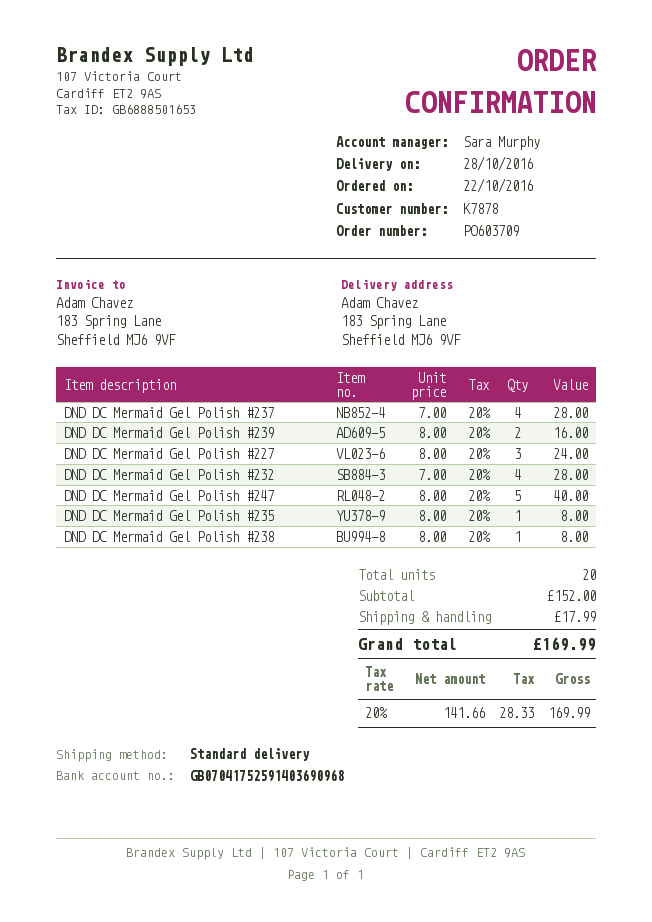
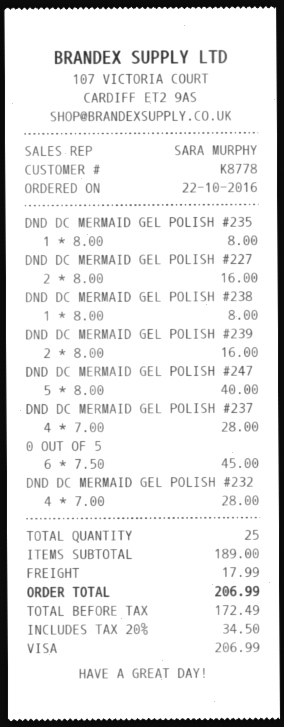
customer number: K7878 -> K8778
DND DC Mermaid Gel Polish #227: 3 x 8.00 = 24.00 -> 2 x 8.00 = 16.00
0 OUT OF 5: none -> 6 x 7.50 = 45.00
total quantity: 20 -> 25
subtotal: 152.00 -> 189.00
net: 141.66 -> 172.49
tax: 20% = 28.33 -> 20% = 34.50
total: 169.99 -> 206.99

